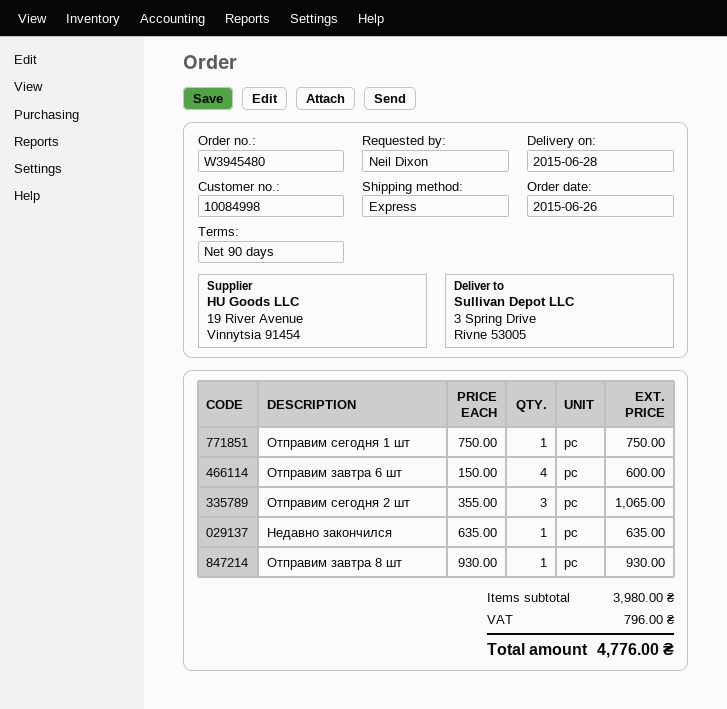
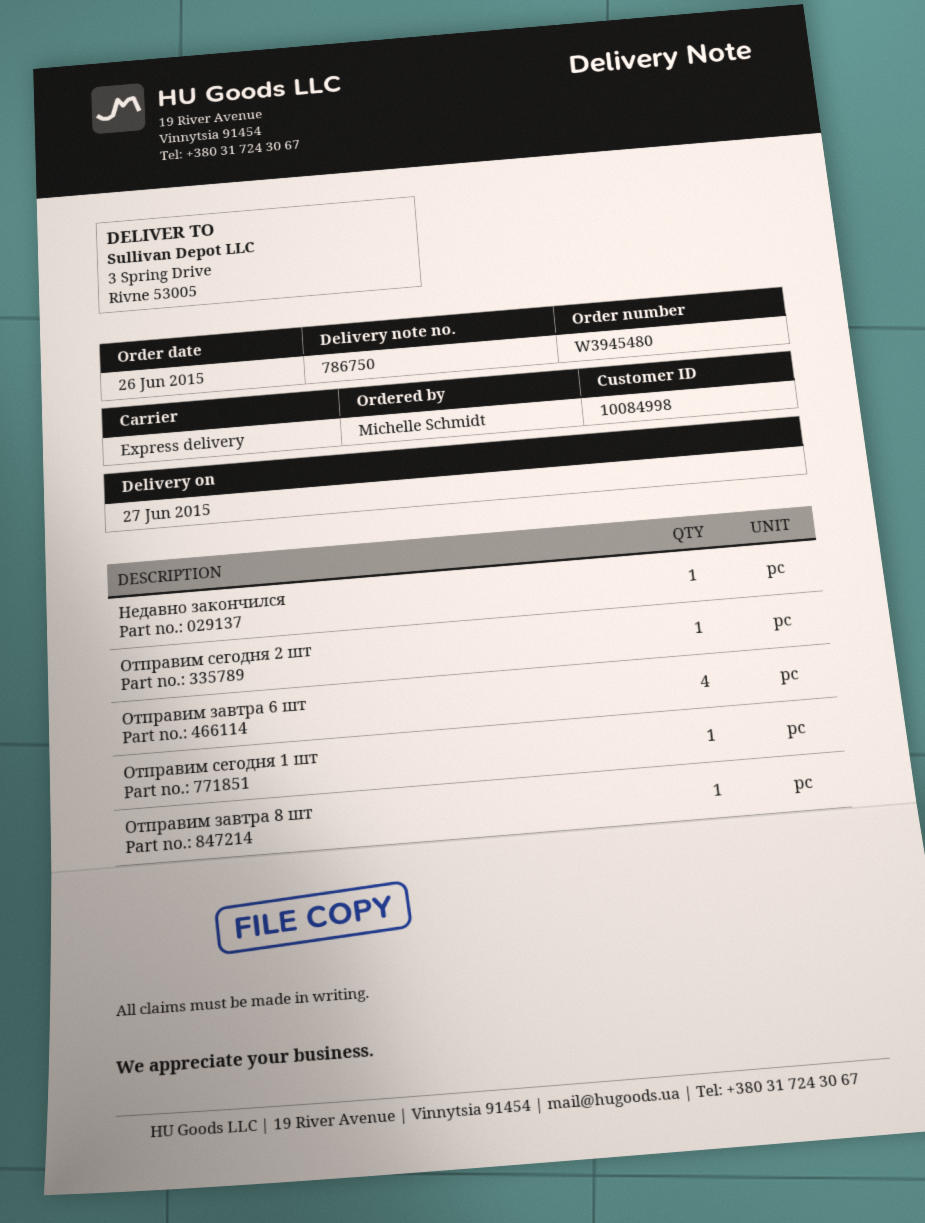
delivery date: 2015-06-28 -> 2015-06-27
ordered by: Neil Dixon -> Michelle Schmidt
Отправим сегодня 2 шт: 3 -> 1

